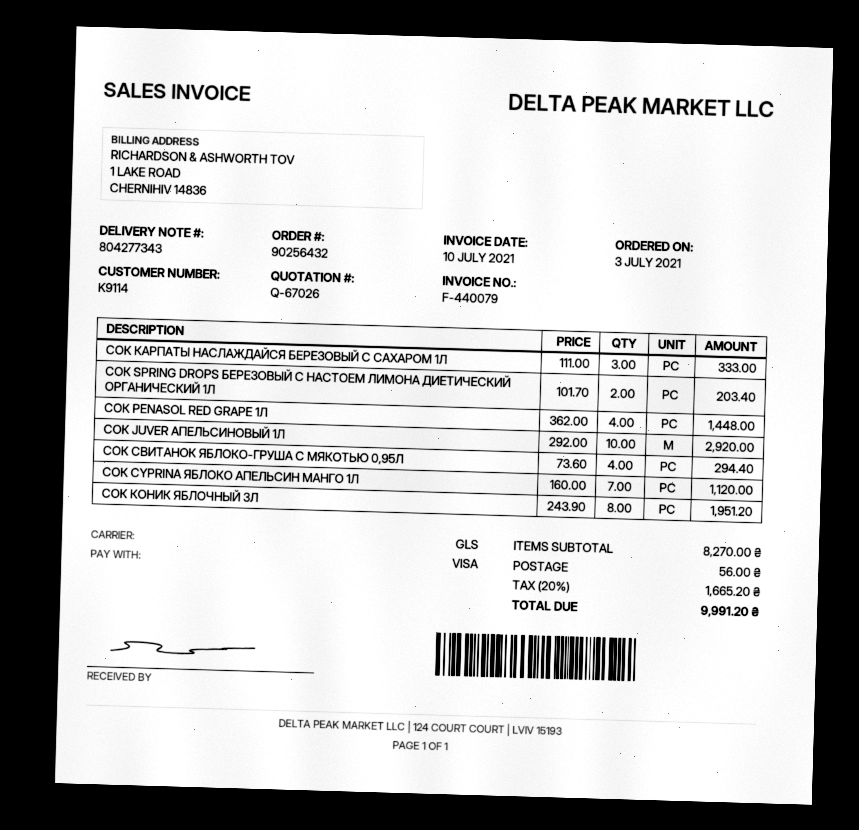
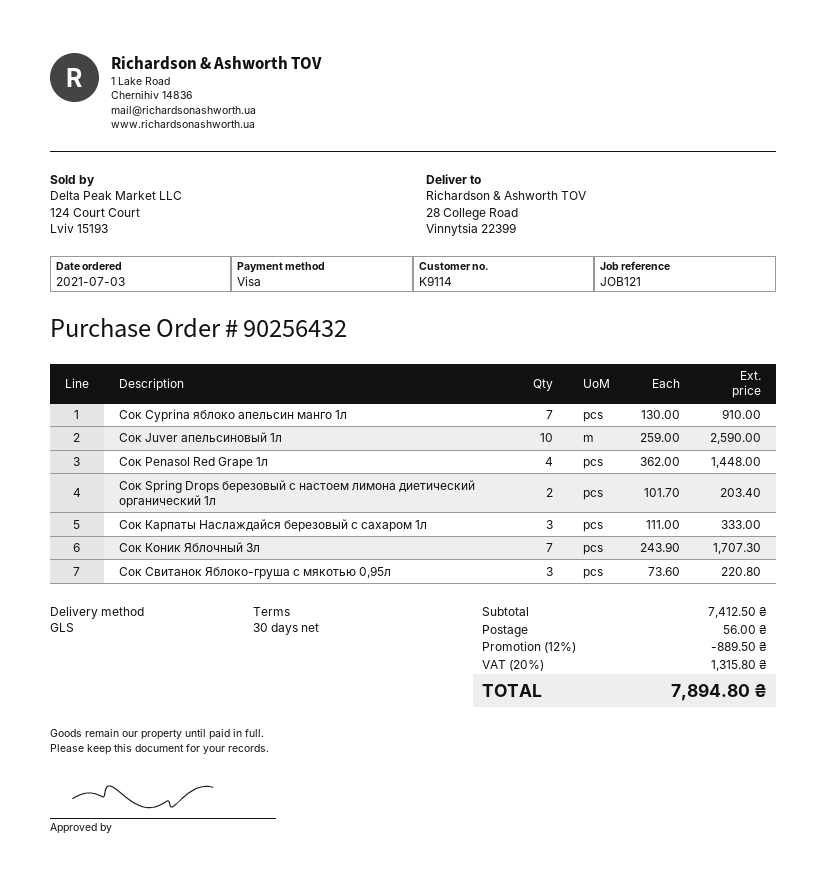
СОК JUVER АПЕЛЬСИНОВЫЙ 1Л: 10 x 292.00 = 2920.00 -> 10 x 259.00 = 2590.00
СОК СВИТАНОК ЯБЛОКО-ГРУША С МЯКОТЬЮ 0,95Л: 4 x 73.60 = 294.40 -> 3 x 73.60 = 220.80
СОК CYPRINA ЯБЛОКО АПЕЛЬСИН МАНГО 1Л: 7 x 160.00 = 1120.00 -> 7 x 130.00 = 910.00
СОК КОНИК ЯБЛОЧНЫЙ 3Л: 8 x 243.90 = 1951.20 -> 7 x 243.90 = 1707.30
subtotal: 8270.00 -> 7412.50
discount: none -> 12% = 889.50
tax: 20% = 1665.20 -> 20% = 1315.80
total: 9991.20 -> 7894.80

